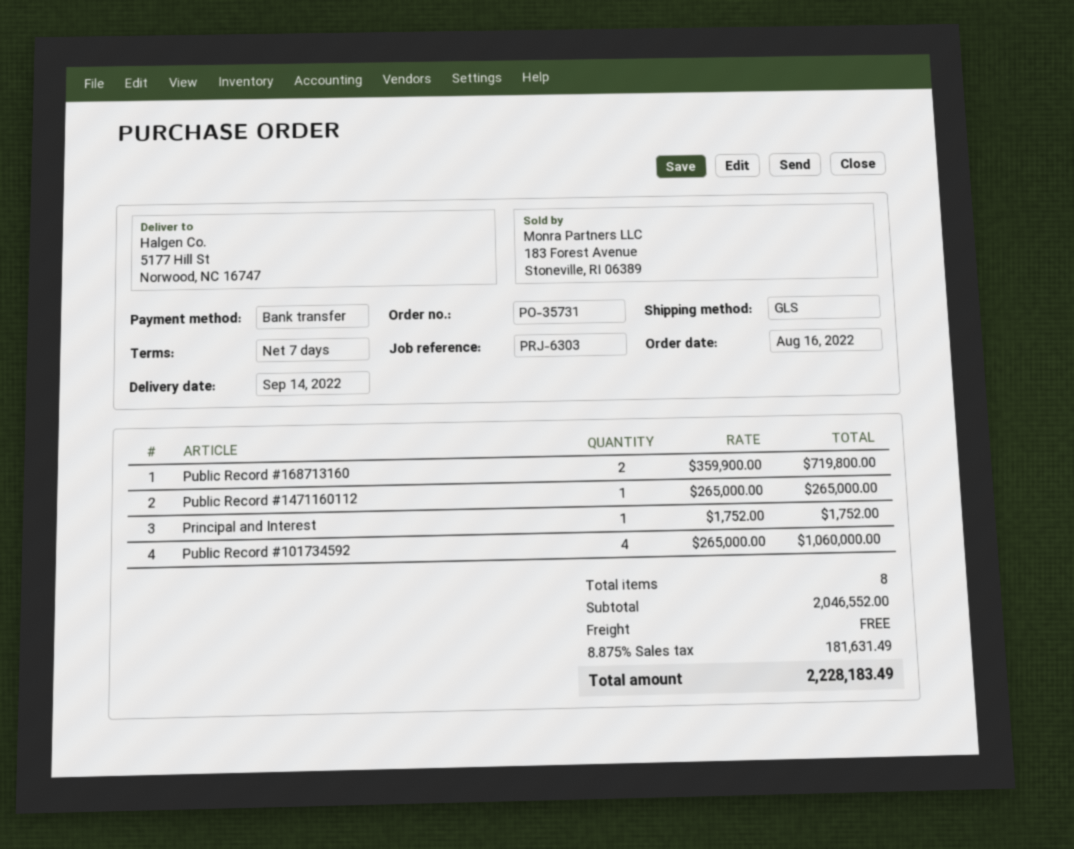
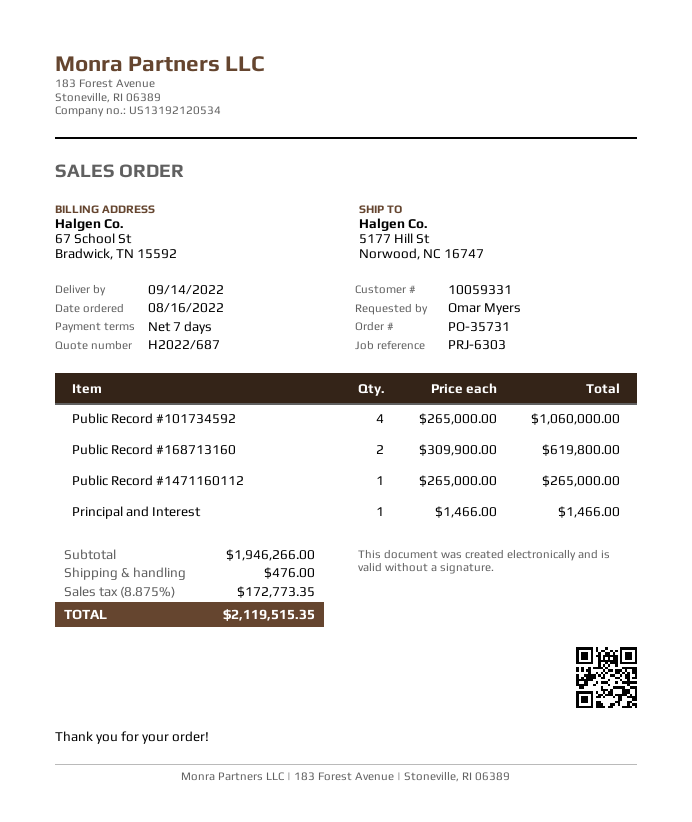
Public Record #168713160: 2 x 359900.00 = 719800.00 -> 2 x 309900.00 = 619800.00
Principal and Interest: 1 x 1752.00 = 1752.00 -> 1 x 1466.00 = 1466.00
subtotal: 2046552.00 -> 1946266.00
shipping: 0.00 -> 476.00
tax: 8.875% = 181631.49 -> 8.875% = 172773.35
total: 2228183.49 -> 2119515.35

